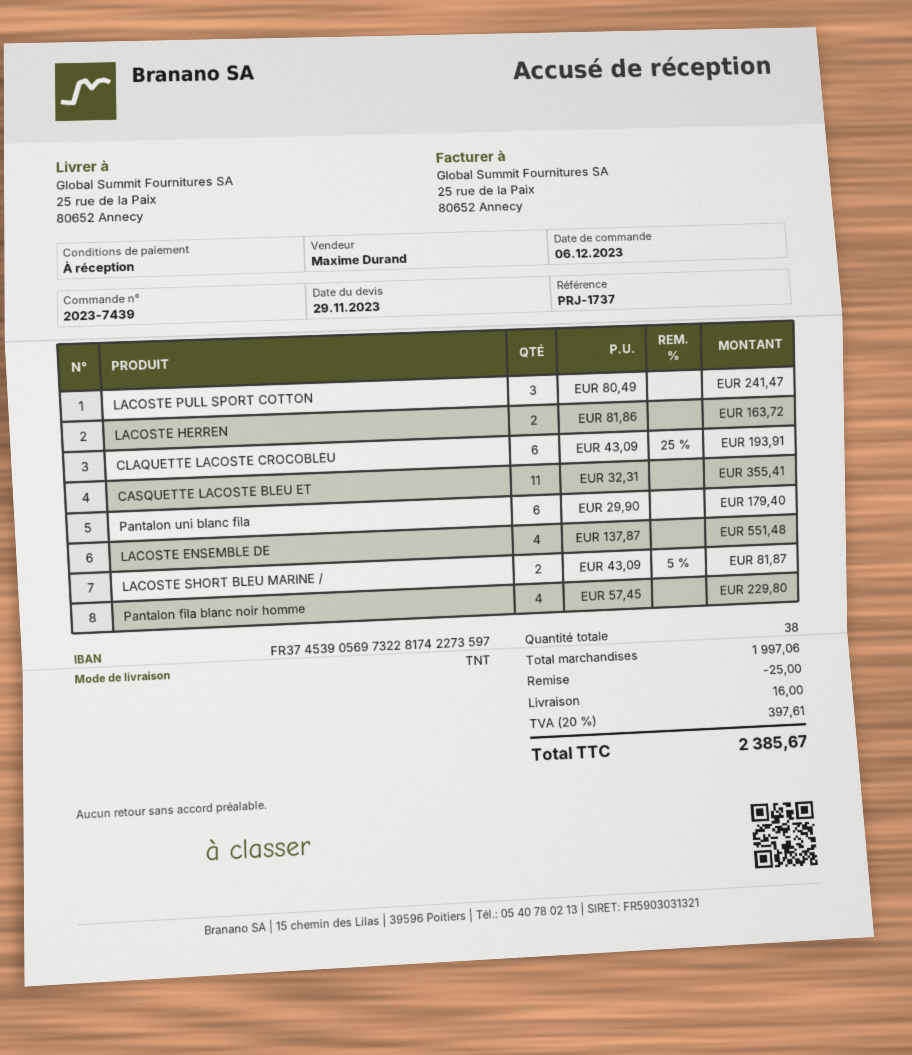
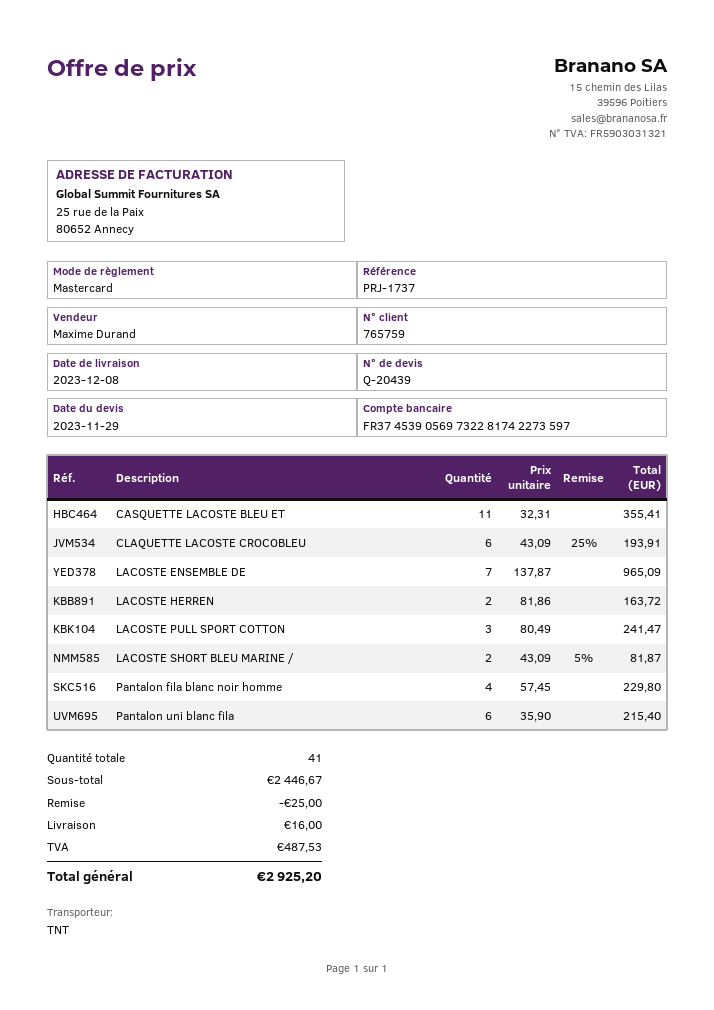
Pantalon uni blanc fila: 6 x 29.90 = 179.40 -> 6 x 35.90 = 215.40
LACOSTE ENSEMBLE DE: 4 x 137.87 = 551.48 -> 7 x 137.87 = 965.09
total quantity: 38 -> 41
subtotal: 1997.06 -> 2446.67
tax: 397.61 -> 487.53
total: 2385.67 -> 2925.20

